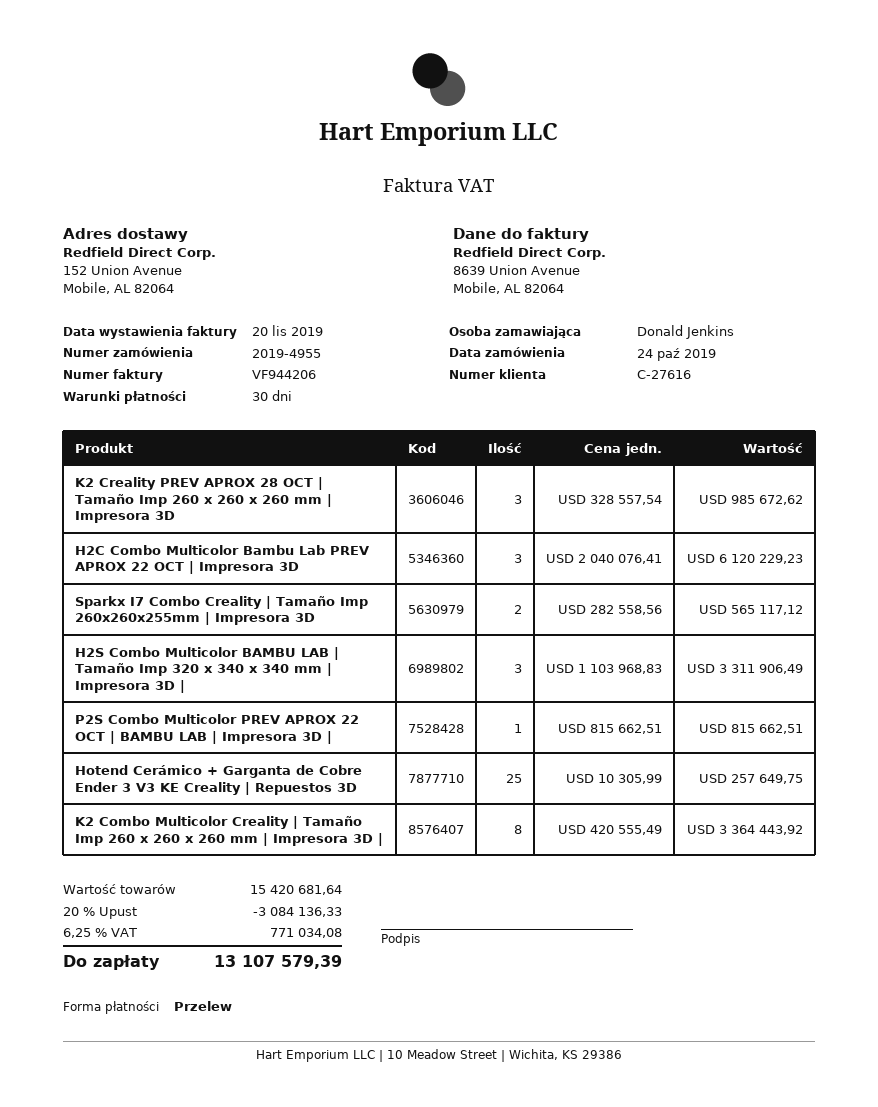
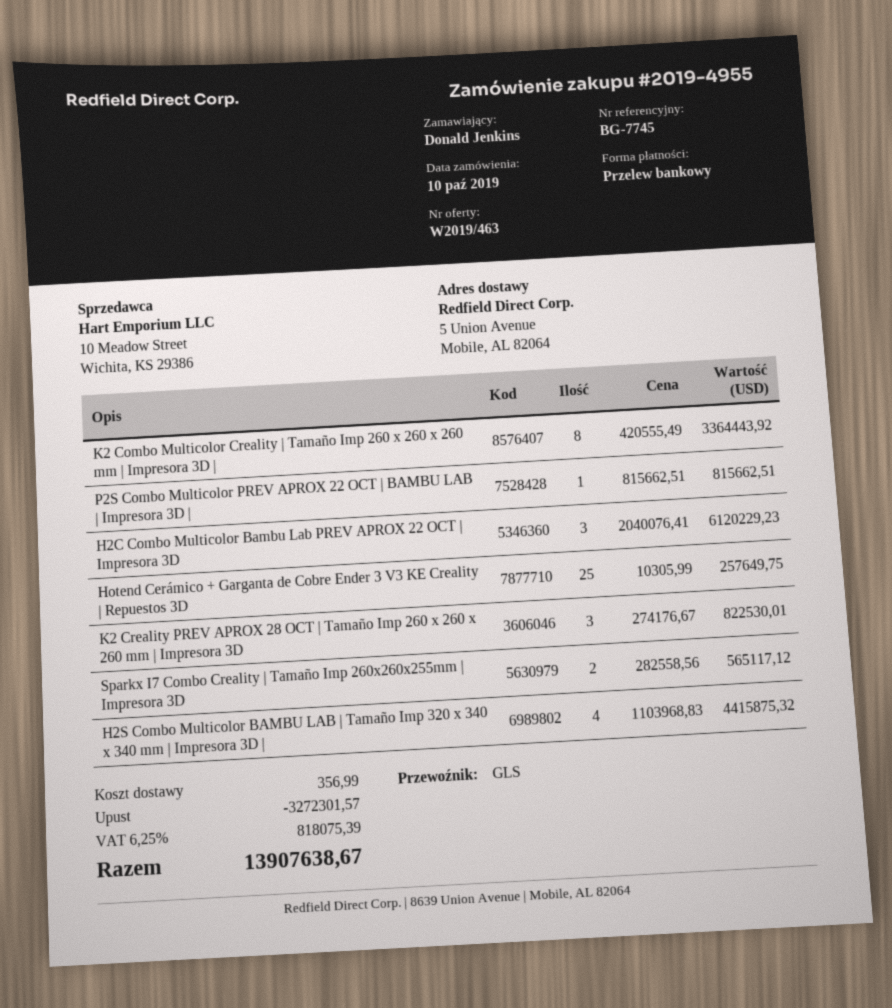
order date: 2019-10-24 -> 2019-10-10
ship to: 152 Union Avenue, Mobile, AL 82064 -> 5 Union Avenue, Mobile, AL 82064
K2 Creality PREV APROX 28 OCT | Tamaño Imp 260 x 260 x 260 mm | Impresora 3D: 3 x 328557.54 = 985672.62 -> 3 x 274176.67 = 822530.01
H2S Combo Multicolor BAMBU LAB | Tamaño Imp 320 x 340 x 340 mm | Impresora 3D |: 3 x 1103968.83 = 3311906.49 -> 4 x 1103968.83 = 4415875.32
discount: 3084136.33 -> 3272301.57
shipping: none -> 356.99
tax: 6.25% = 771034.08 -> 6.25% = 818075.39
total: 13107579.39 -> 13907638.67

